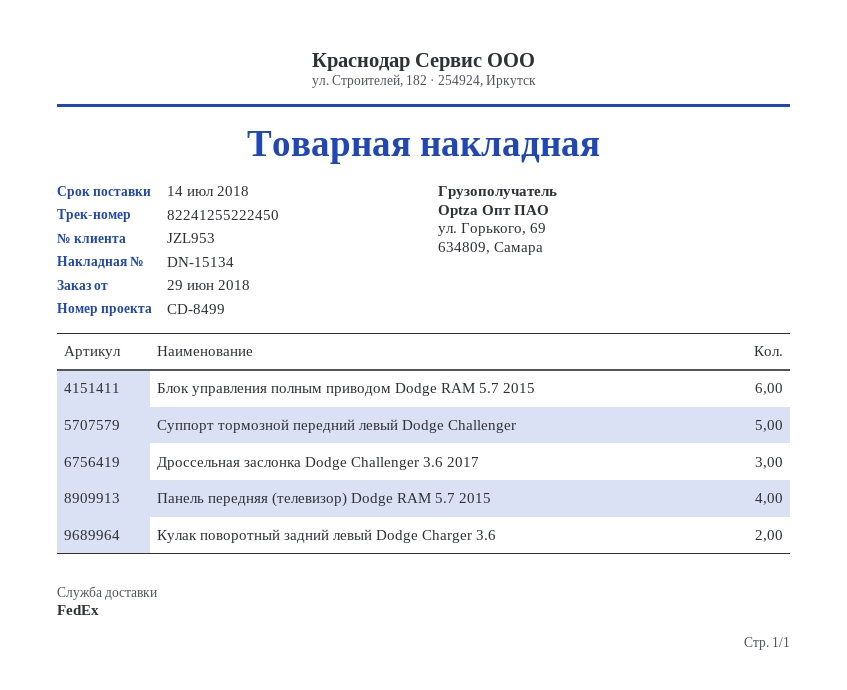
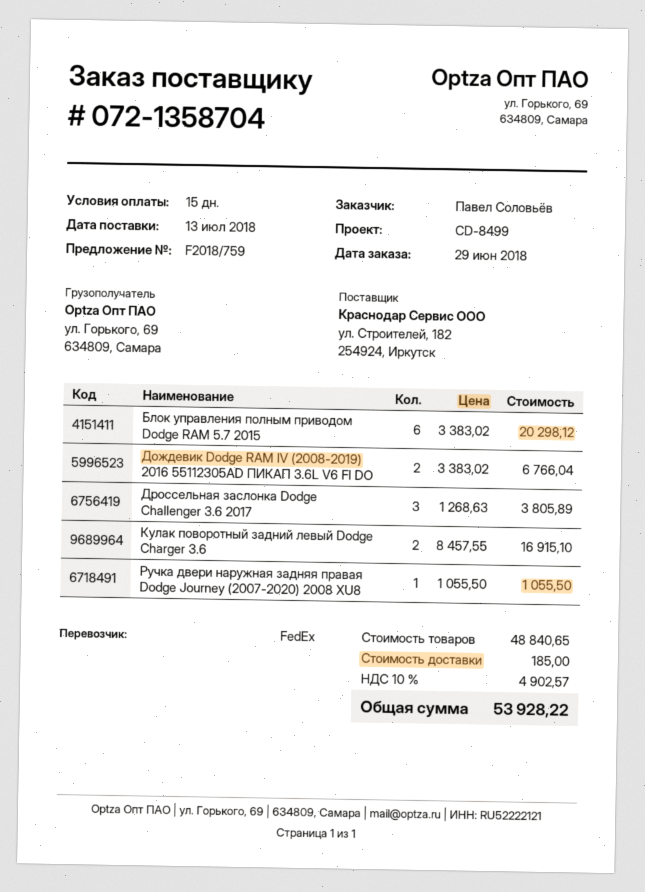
delivery date: 2018-07-14 -> 2018-07-13
Суппорт тормозной передний левый Dodge Challenger: 5 -> none
Панель передняя (телевизор) Dodge RAM 5.7 2015: 4 -> none
Дождевик Dodge RAM IV (2008-2019) 2016 55112305AD ПИКАП 3.6L V6 FI DO: none -> 2
Ручка двери наружная задняя правая Dodge Journey (2007-2020) 2008 XU8: none -> 1

